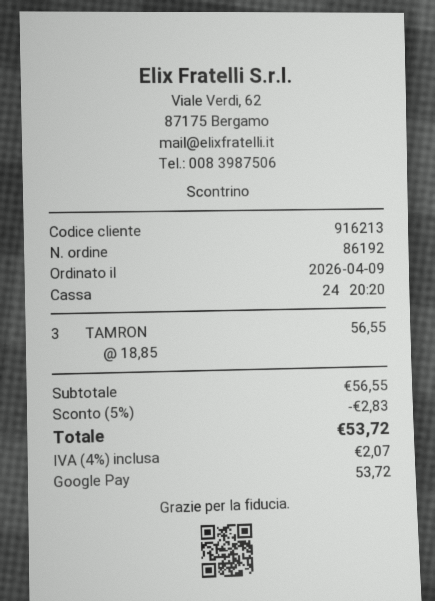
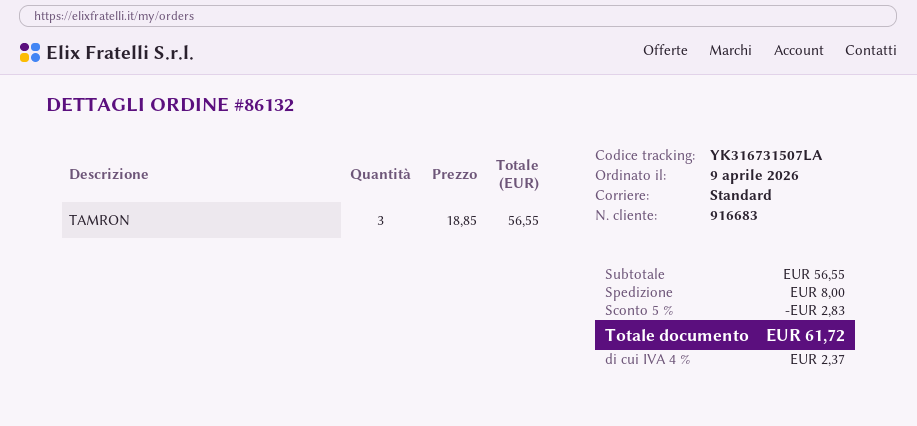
order number: 86192 -> 86132
customer number: 916213 -> 916683
shipping: none -> 8.00
tax: 4% = 2.07 -> 4% = 2.37
total: 53.72 -> 61.72

